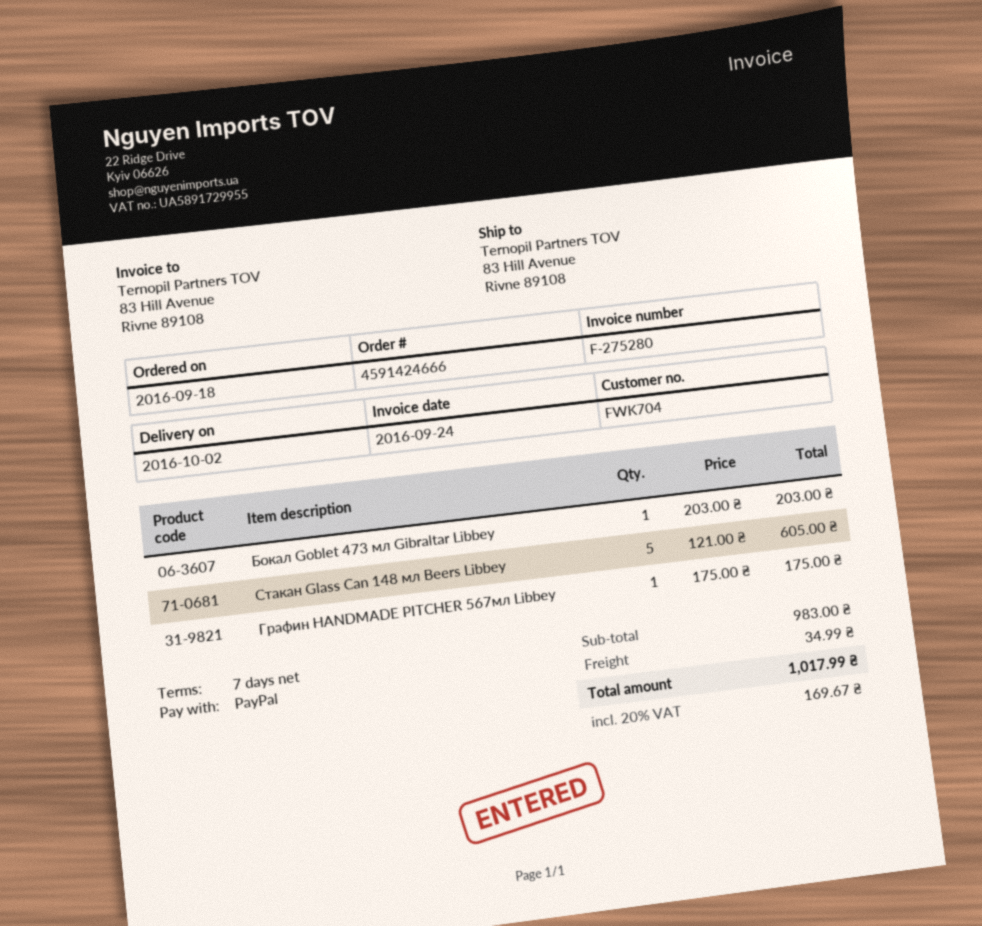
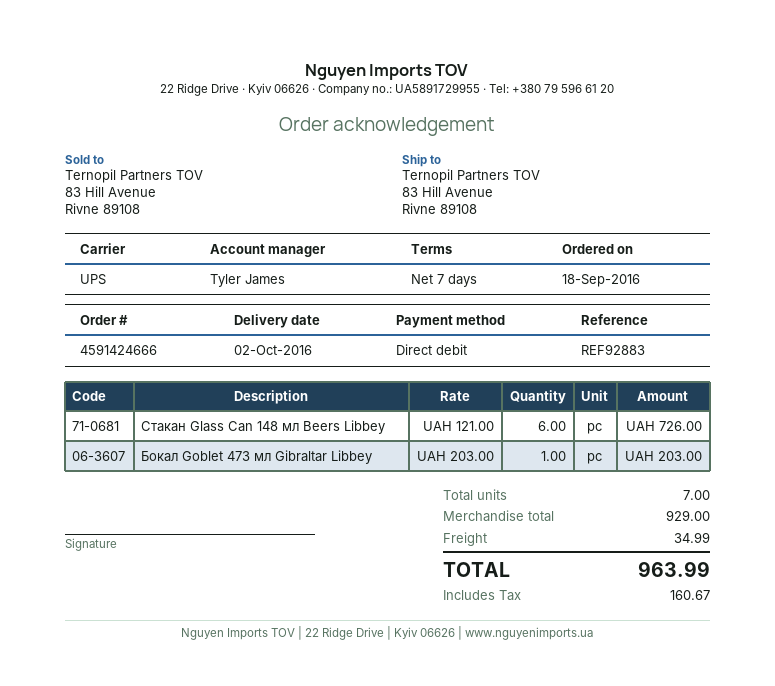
payment method: PayPal -> direct debit
Стакан Glass Can 148 мл Beers Libbey: 5 x 121.00 = 605.00 -> 6 x 121.00 = 726.00
Графин HANDMADE PITCHER 567мл Libbey: 1 x 175.00 = 175.00 -> none
subtotal: 983.00 -> 929.00
tax: 169.67 -> 160.67
total: 1017.99 -> 963.99

